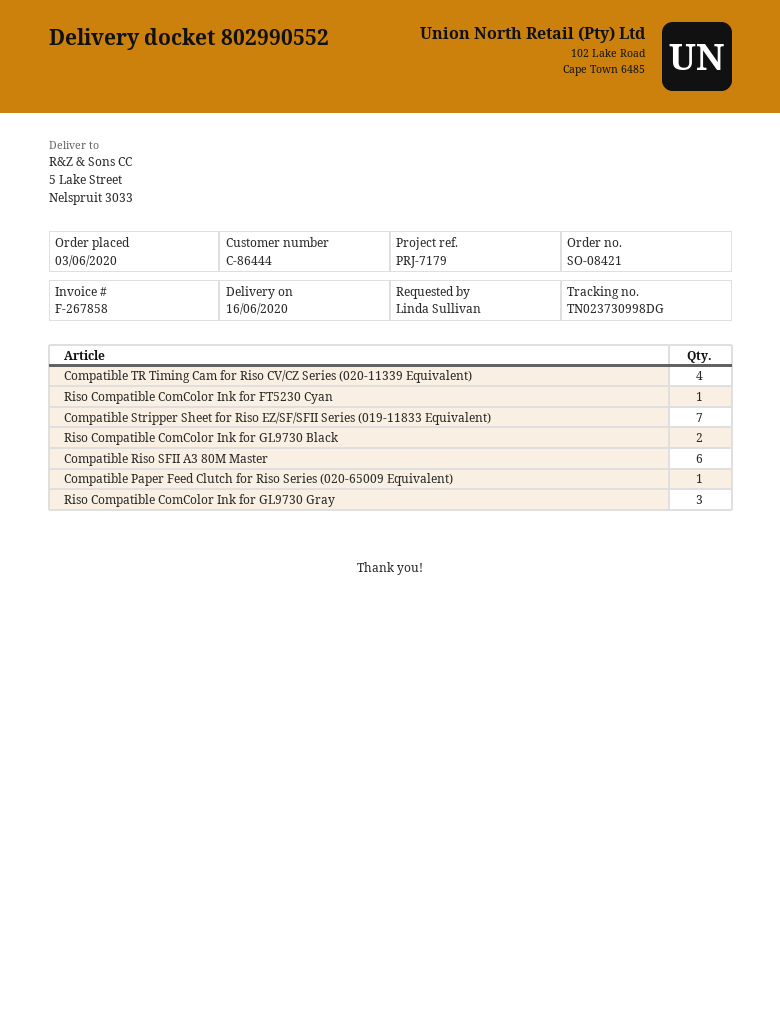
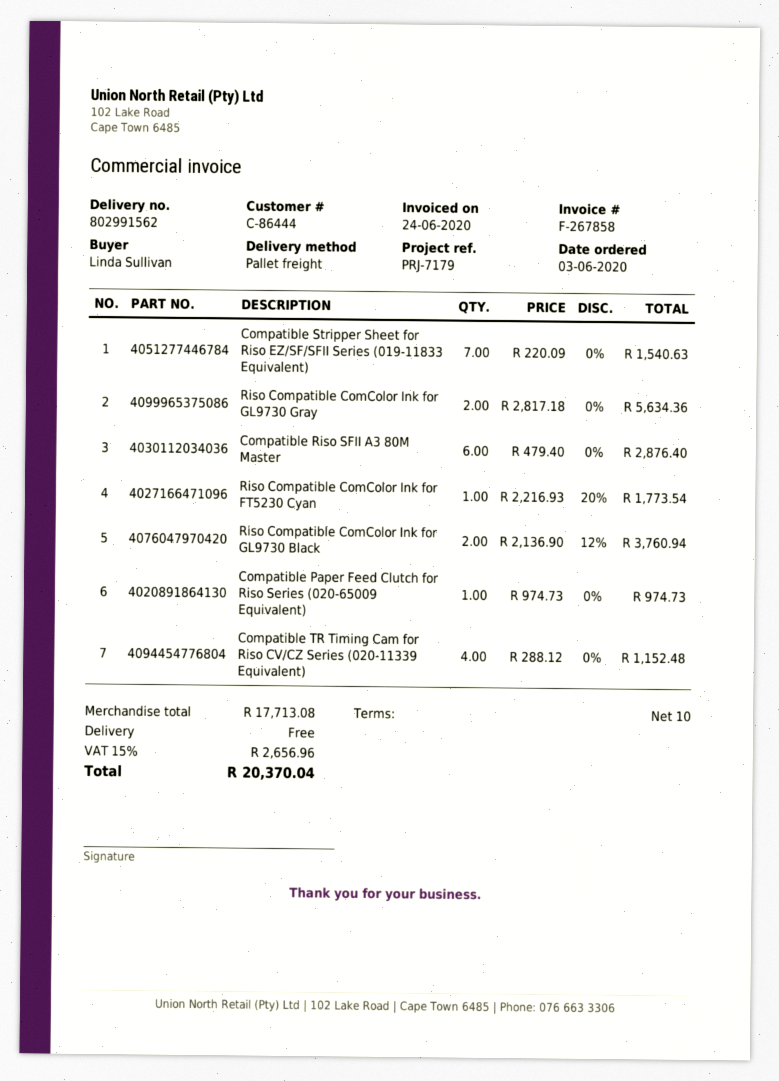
delivery note number: 802990552 -> 802991562
Riso Compatible ComColor Ink for GL9730 Gray: 3 -> 2

